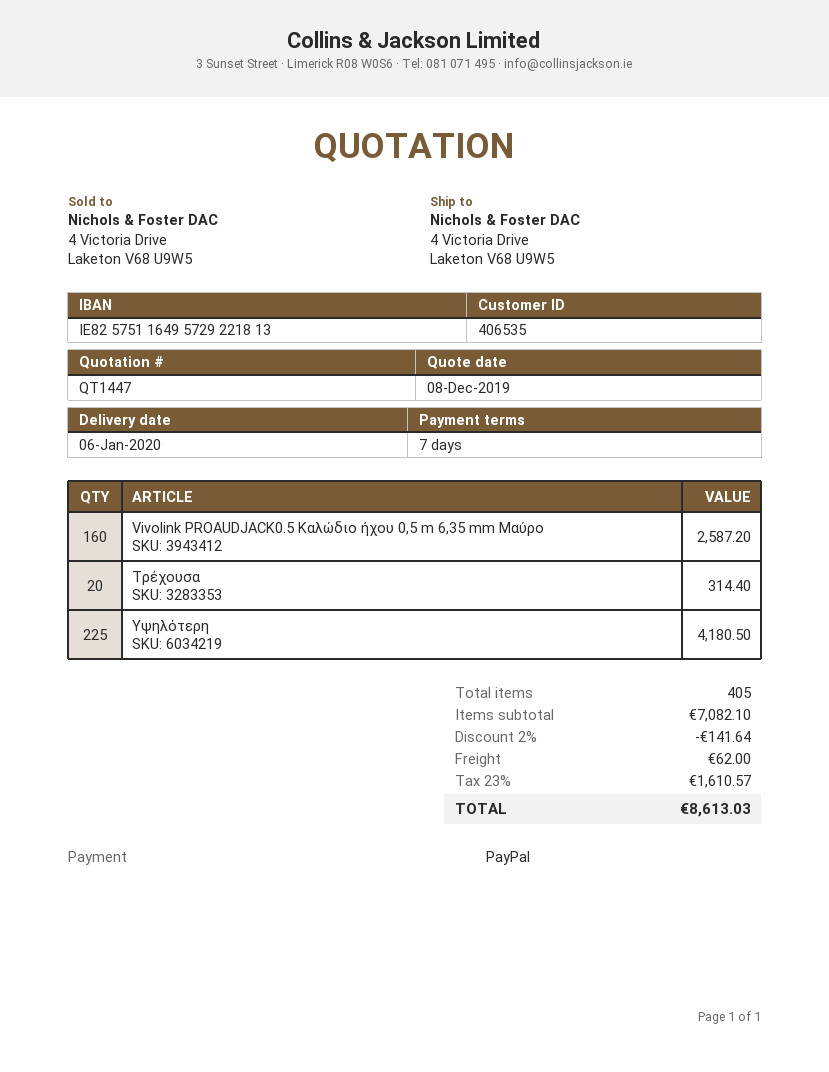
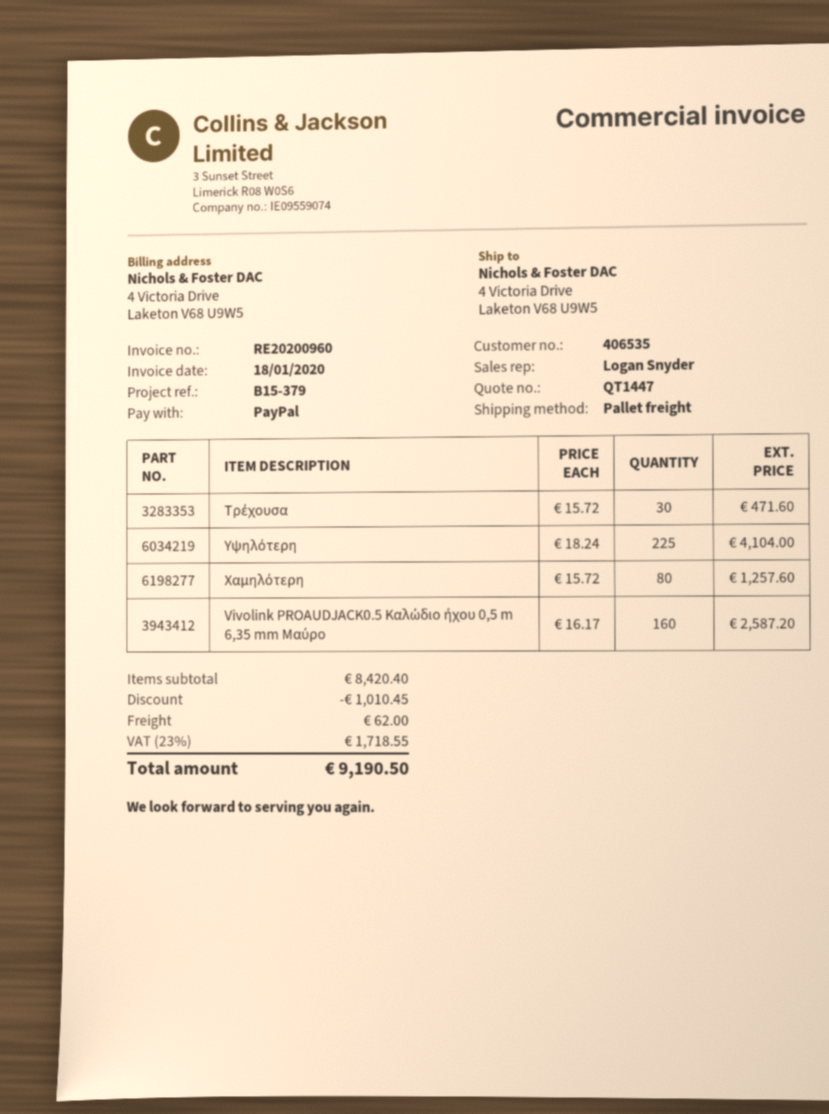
Τρέχουσα: 20 for 314.40 -> 30 for 471.60
Υψηλότερη: 225 for 4180.50 -> 225 for 4104.00
Χαμηλότερη: none -> 80 for 1257.60
subtotal: 7082.10 -> 8420.40
discount: 141.64 -> 1010.45
tax: 23% = 1610.57 -> 23% = 1718.55
total: 8613.03 -> 9190.50

